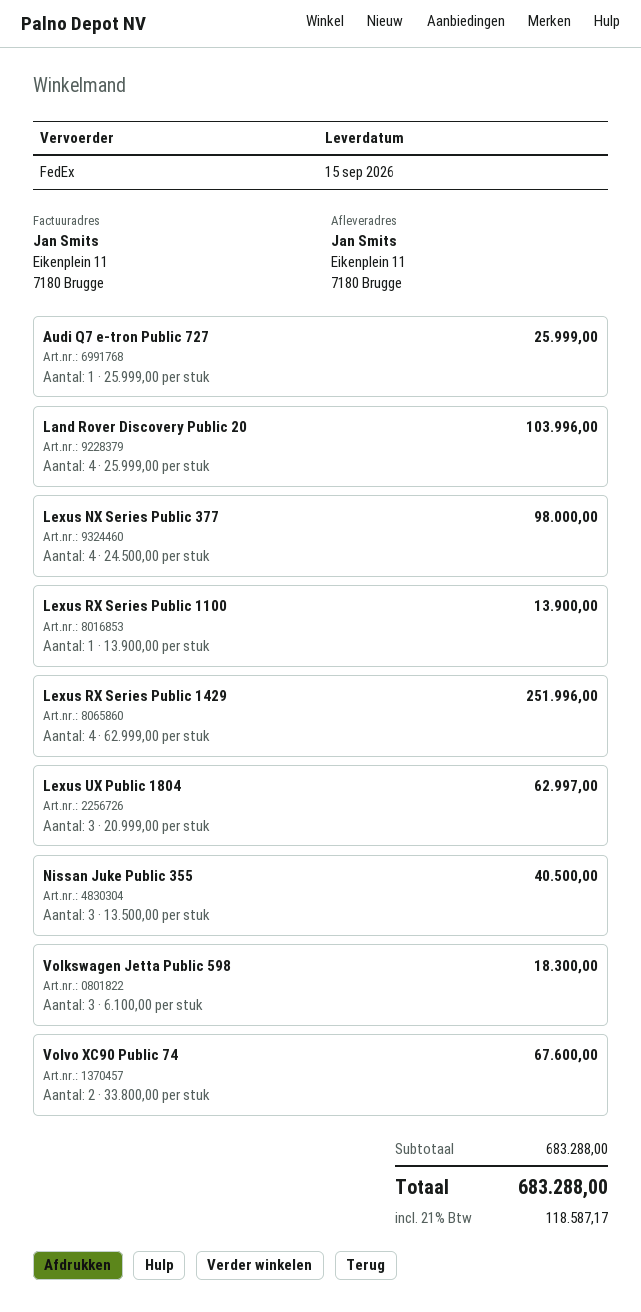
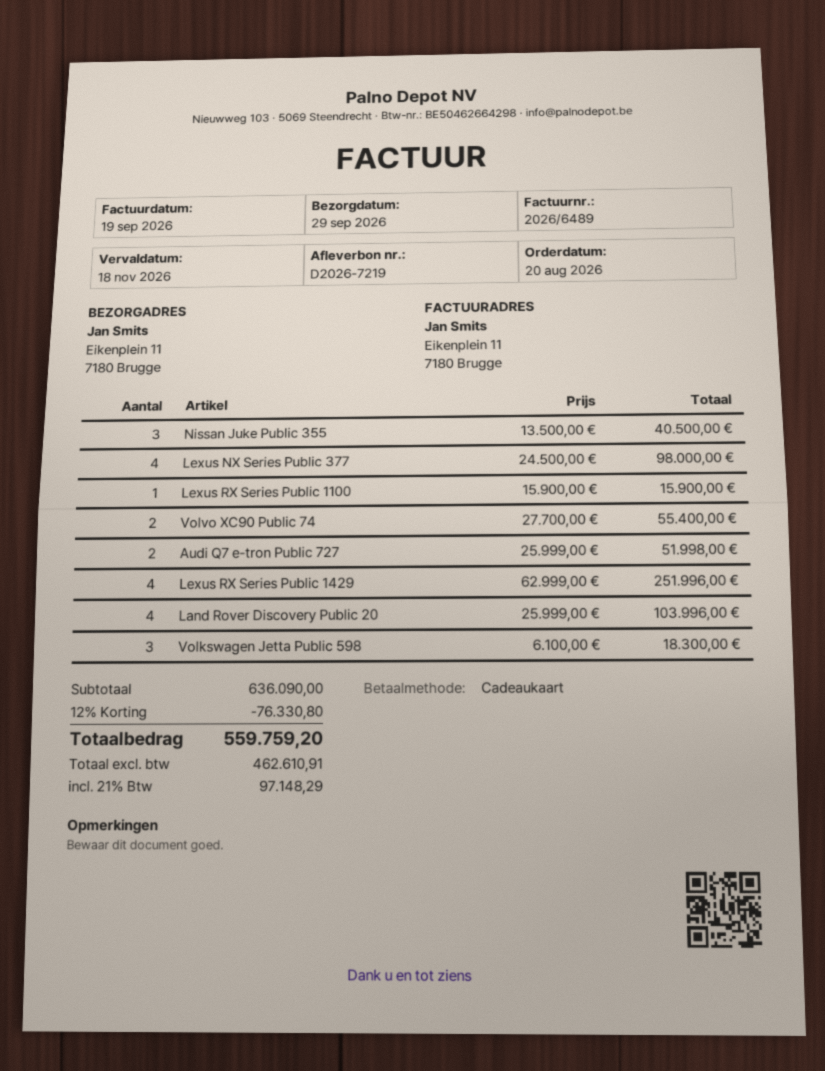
delivery date: 2026-09-15 -> 2026-09-29
Audi Q7 e-tron Public 727: 1 x 25999.00 = 25999.00 -> 2 x 25999.00 = 51998.00
Lexus RX Series Public 1100: 1 x 13900.00 = 13900.00 -> 1 x 15900.00 = 15900.00
Lexus UX Public 1804: 3 x 20999.00 = 62997.00 -> none
Volvo XC90 Public 74: 2 x 33800.00 = 67600.00 -> 2 x 27700.00 = 55400.00
subtotal: 683288.00 -> 636090.00
discount: none -> 12% = 76330.80
tax: 21% = 118587.17 -> 21% = 97148.29
total: 683288.00 -> 559759.20

